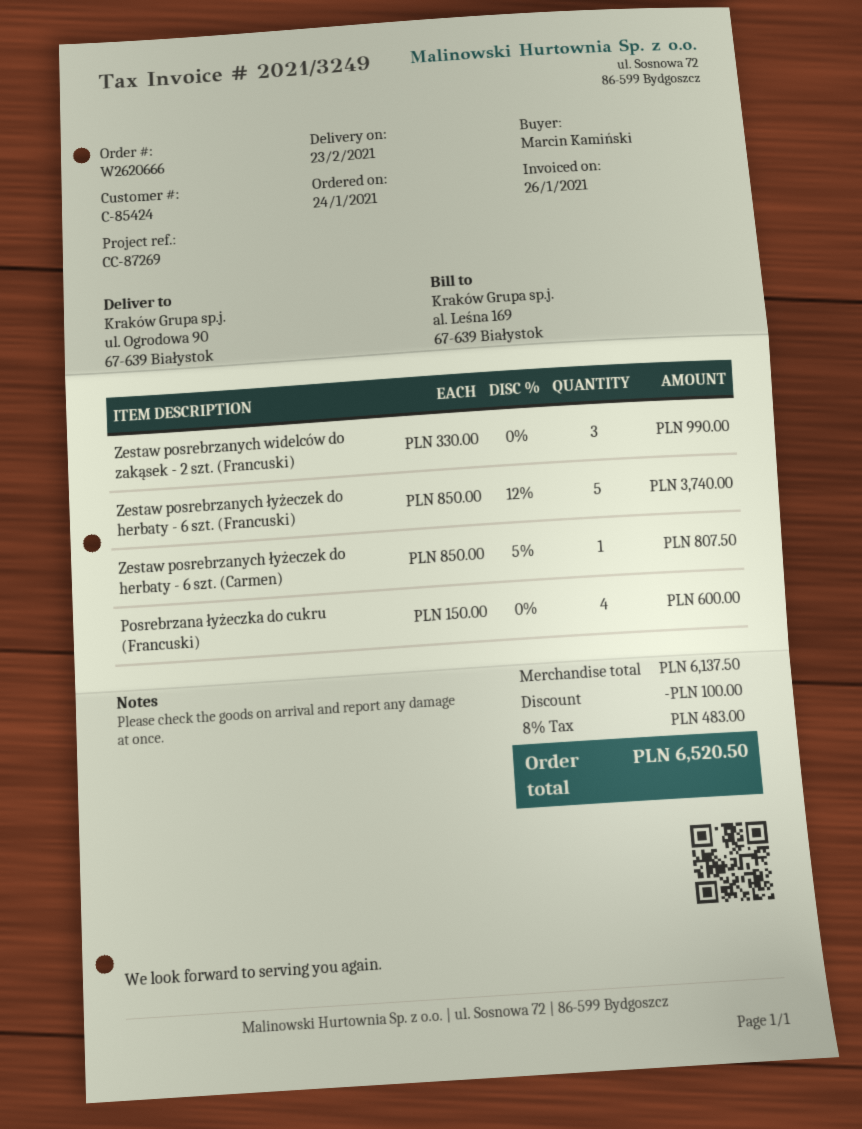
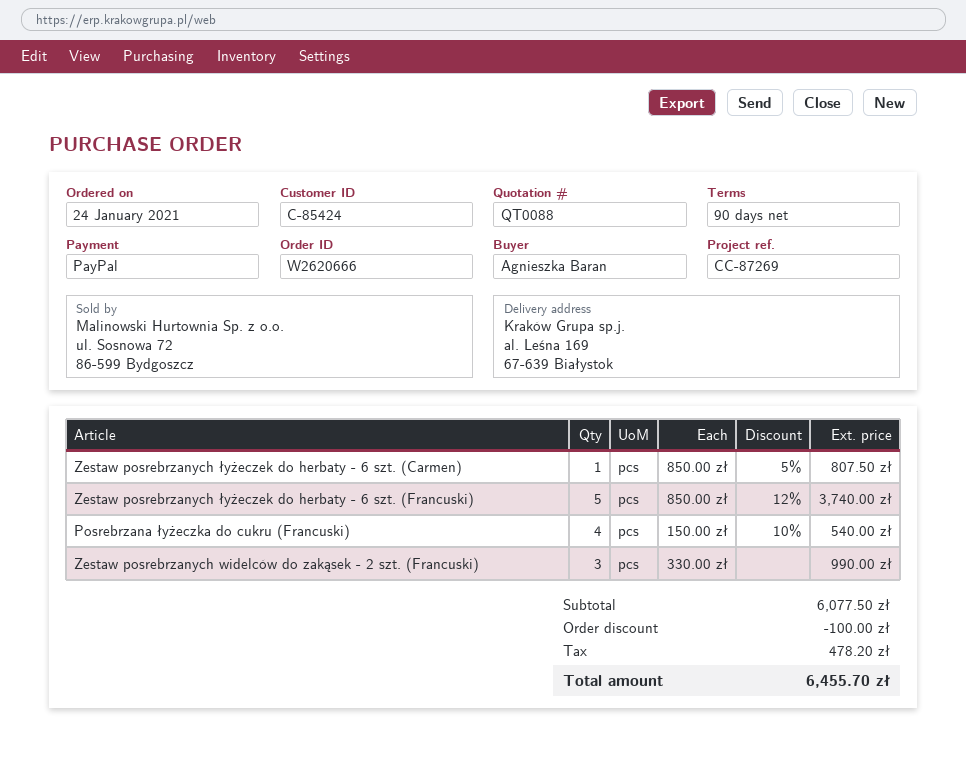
ordered by: Marcin Kamiński -> Agnieszka Baran
ship to: ul. Ogrodowa 90, 67-639 Białystok -> al. Leśna 169, 67-639 Białystok
Posrebrzana łyżeczka do cukru (Francuski): 4 x 150.00 = 600.00 -> 4 x 150.00 - 10% = 540.00
subtotal: 6137.50 -> 6077.50
tax: 483.00 -> 478.20
total: 6520.50 -> 6455.70

